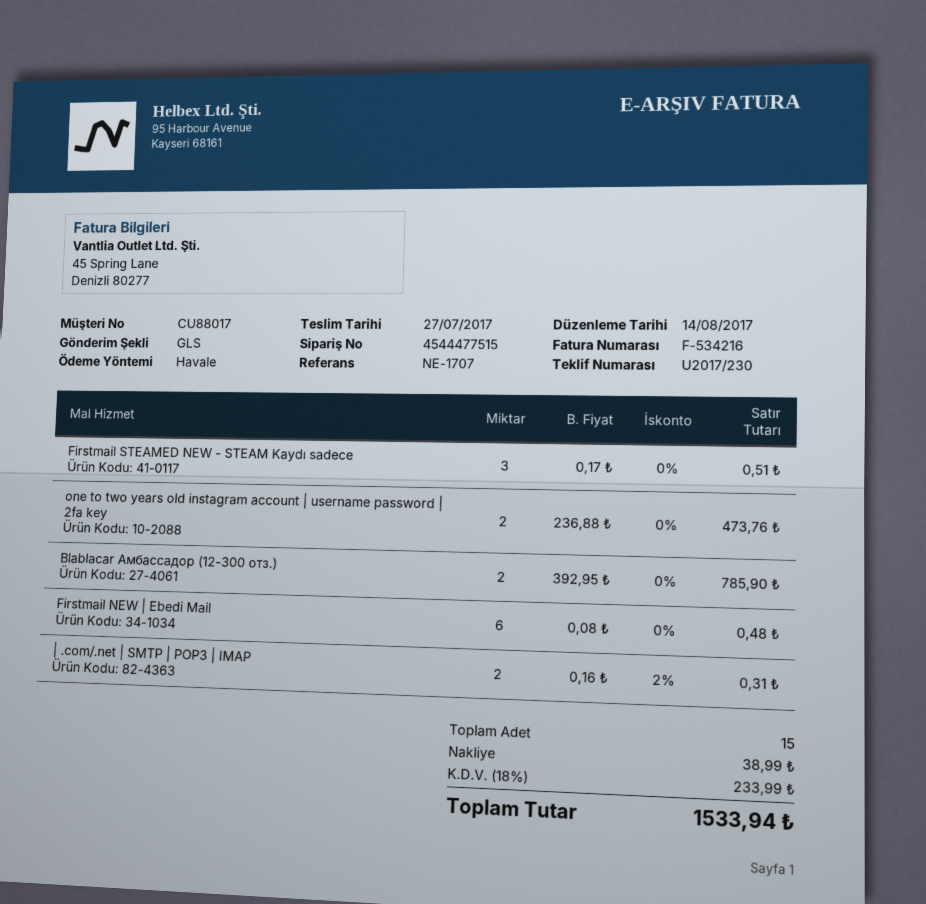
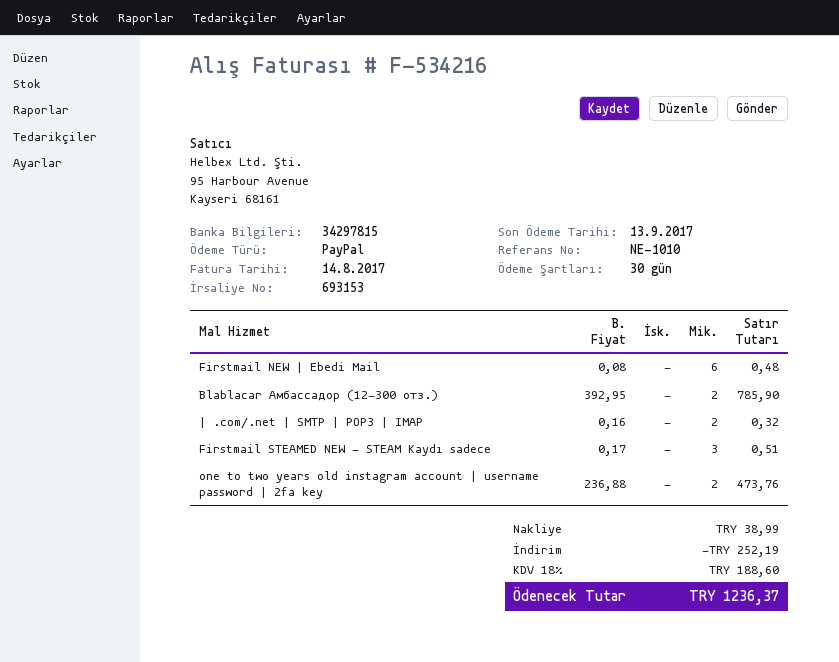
reference: NE-1707 -> NE-1010
payment method: bank transfer -> PayPal
| .com/.net | SMTP | POP3 | IMAP: 2 x 0.16 - 2% = 0.31 -> 2 x 0.16 = 0.32
discount: none -> 252.19
tax: 18% = 233.99 -> 18% = 188.60
total: 1533.94 -> 1236.37

